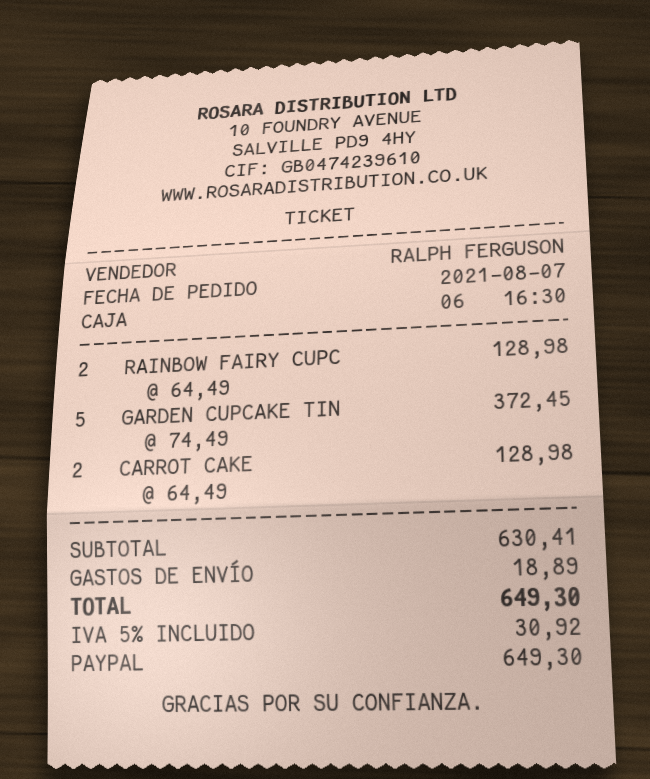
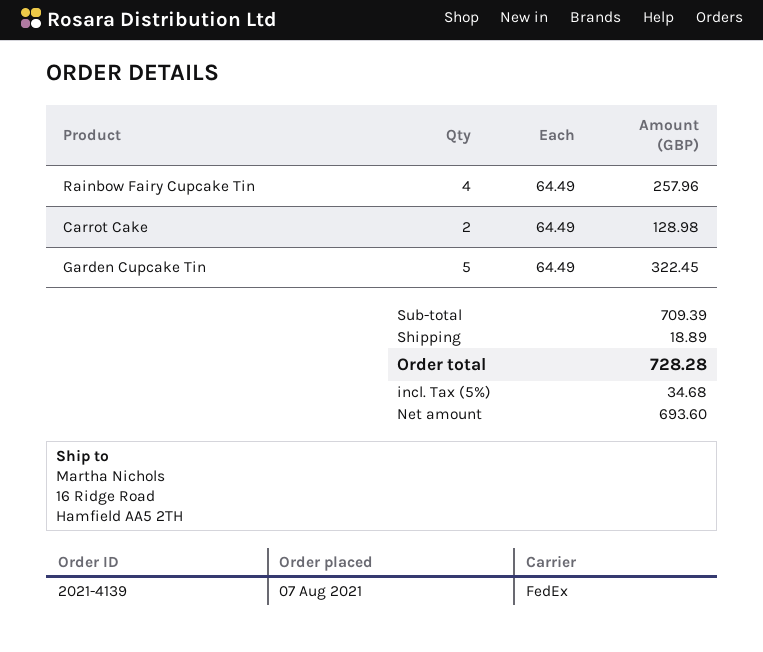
RAINBOW FAIRY CUPC: 2 x 64.49 = 128.98 -> 4 x 64.49 = 257.96
GARDEN CUPCAKE TIN: 5 x 74.49 = 372.45 -> 5 x 64.49 = 322.45
subtotal: 630.41 -> 709.39
tax: 5% = 30.92 -> 5% = 34.68
total: 649.30 -> 728.28

